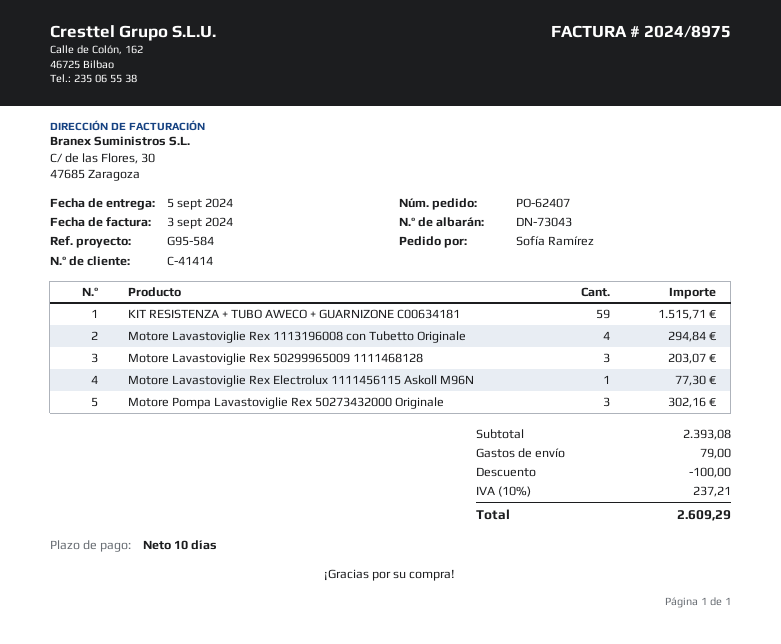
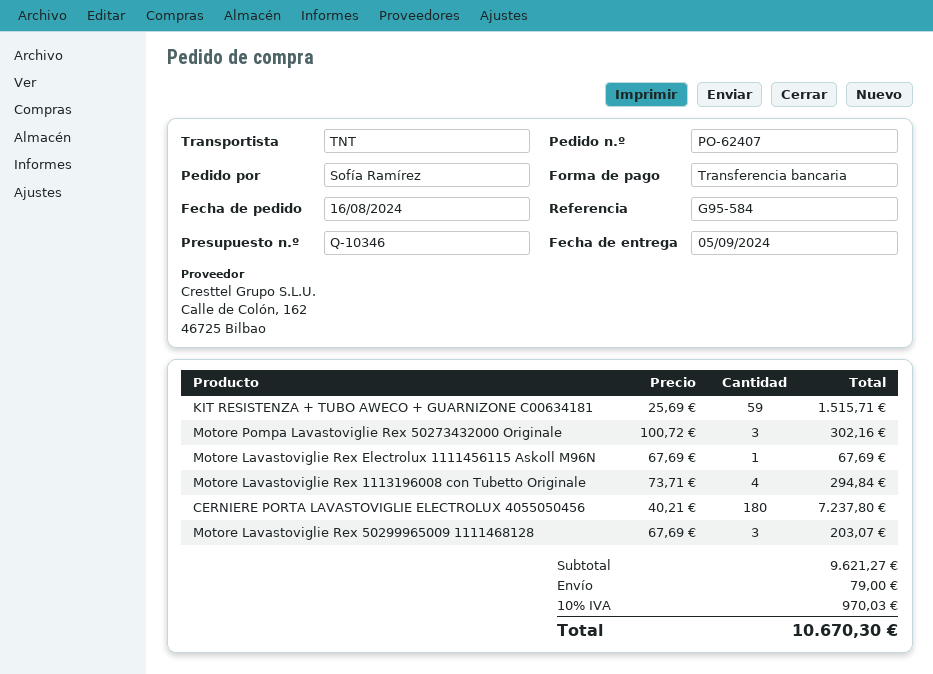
Motore Lavastoviglie Rex Electrolux 1111456115 Askoll M96N: 1 for 77.30 -> 1 for 67.69
CERNIERE PORTA LAVASTOVIGLIE ELECTROLUX 4055050456: none -> 180 for 7237.80
subtotal: 2393.08 -> 9621.27
discount: 100.00 -> none
tax: 10% = 237.21 -> 10% = 970.03
total: 2609.29 -> 10670.30

